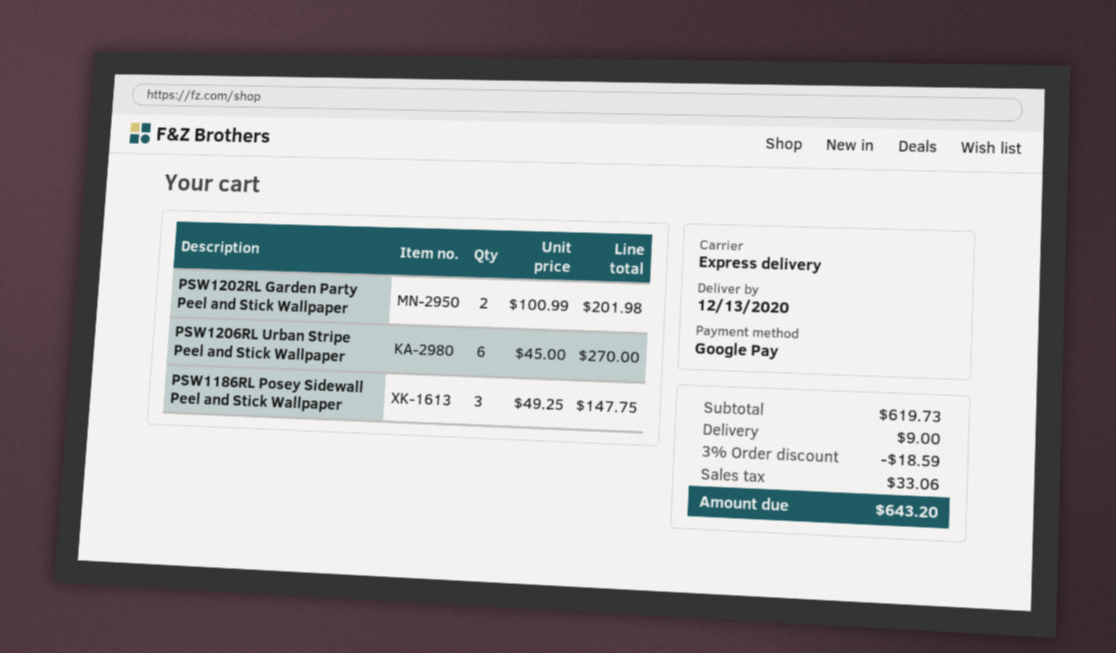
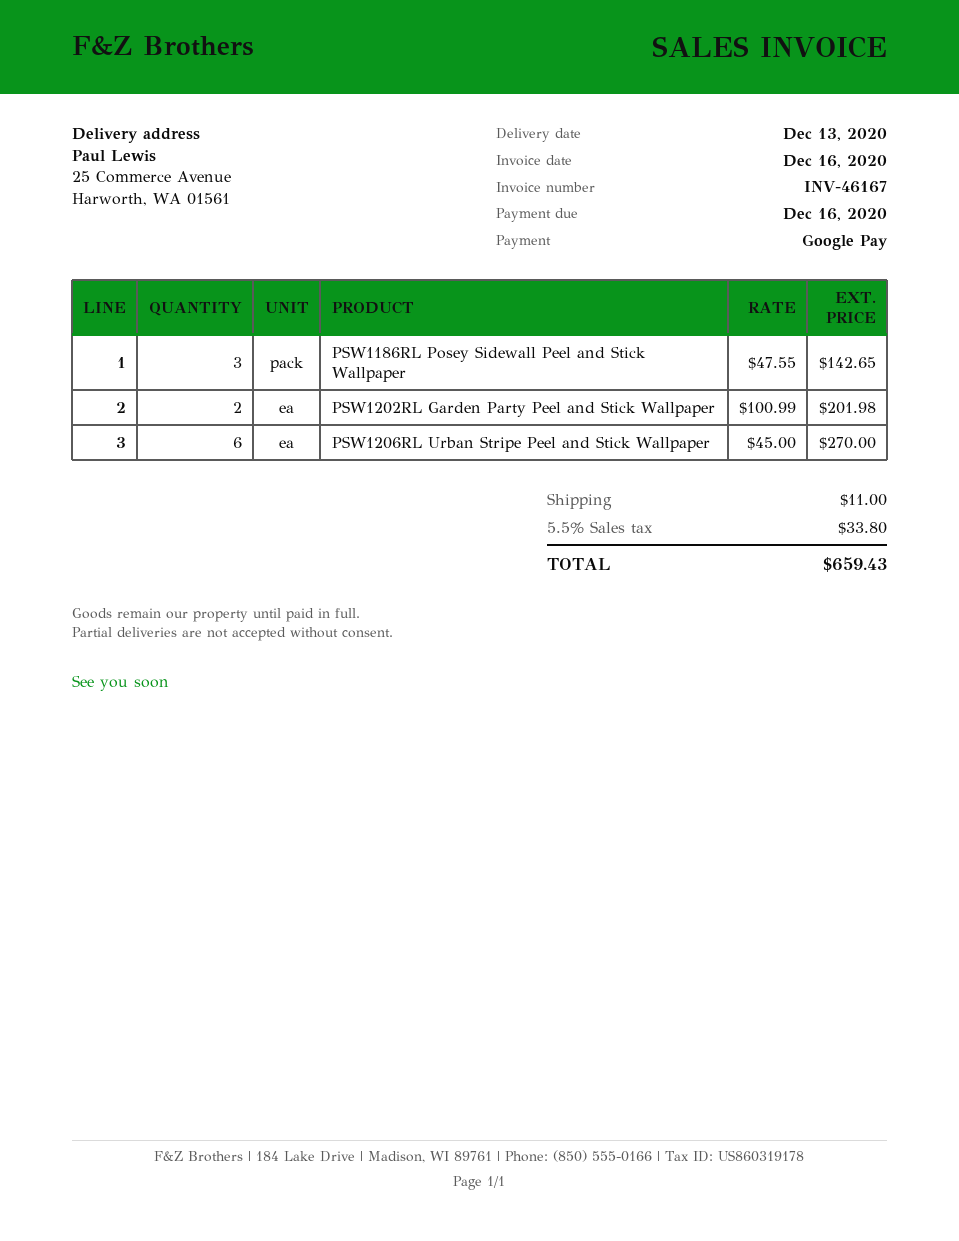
PSW1186RL Posey Sidewall Peel and Stick Wallpaper: 3 x 49.25 = 147.75 -> 3 x 47.55 = 142.65
discount: 3% = 18.59 -> none
shipping: 9.00 -> 11.00
tax: 33.06 -> 33.80
total: 643.20 -> 659.43

